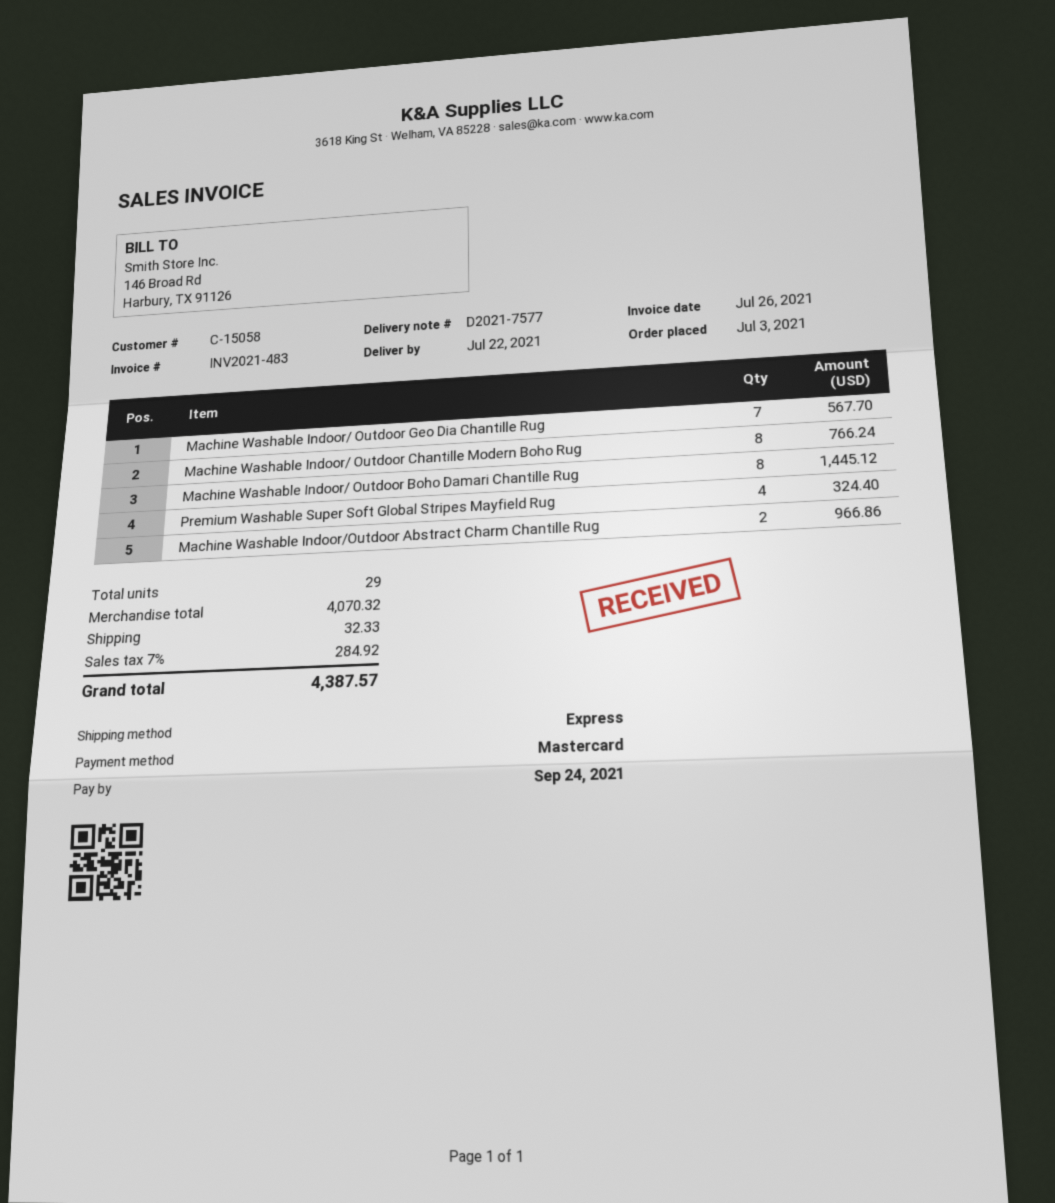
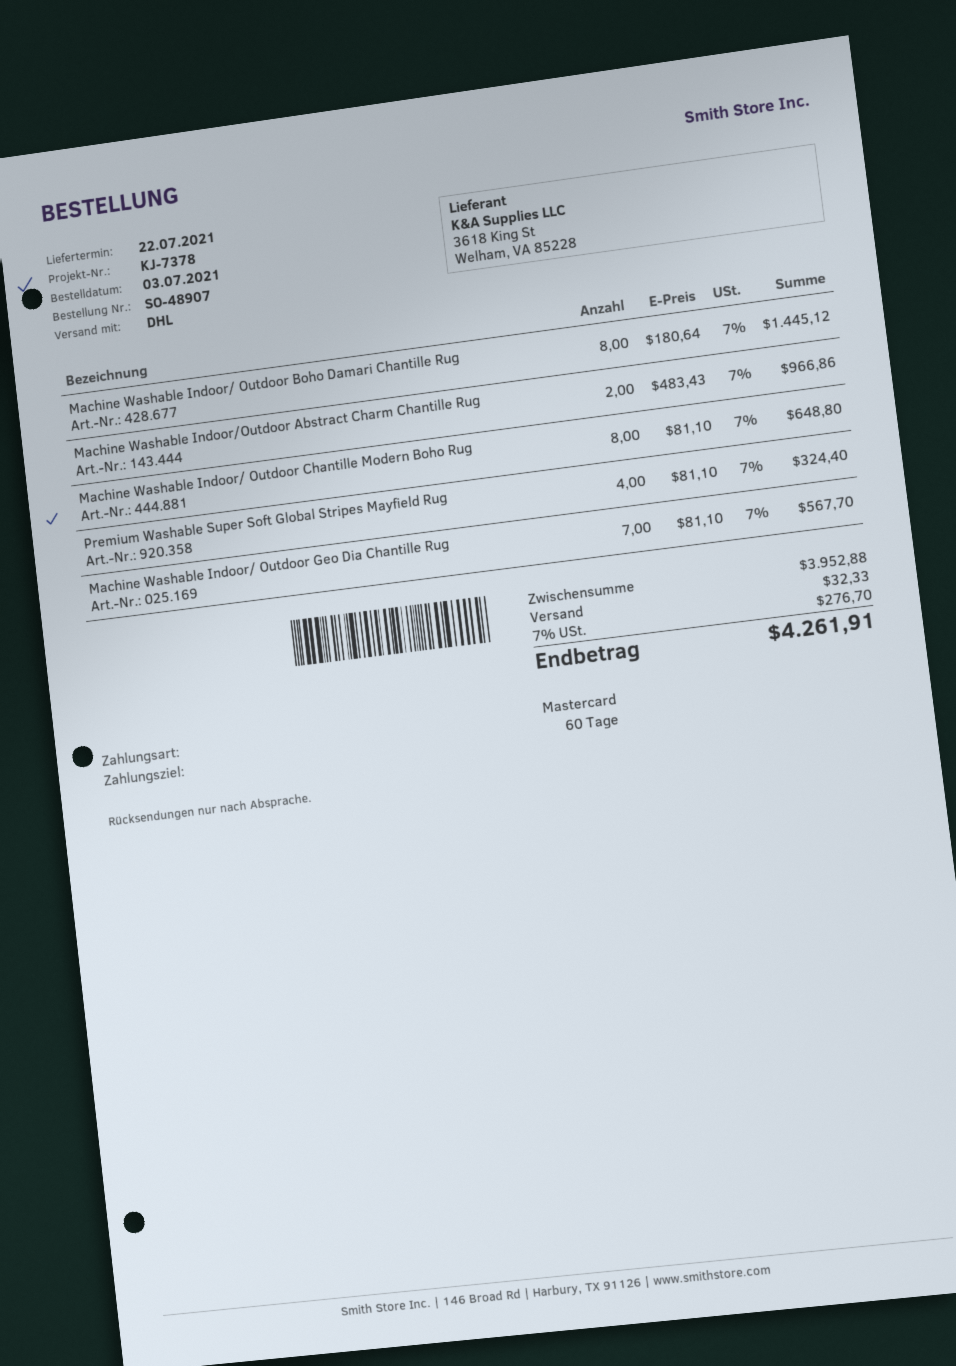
shipping method: express -> DHL
Machine Washable Indoor/ Outdoor Chantille Modern Boho Rug: 8 for 766.24 -> 8 for 648.80
subtotal: 4070.32 -> 3952.88
tax: 7% = 284.92 -> 7% = 276.70
total: 4387.57 -> 4261.91

